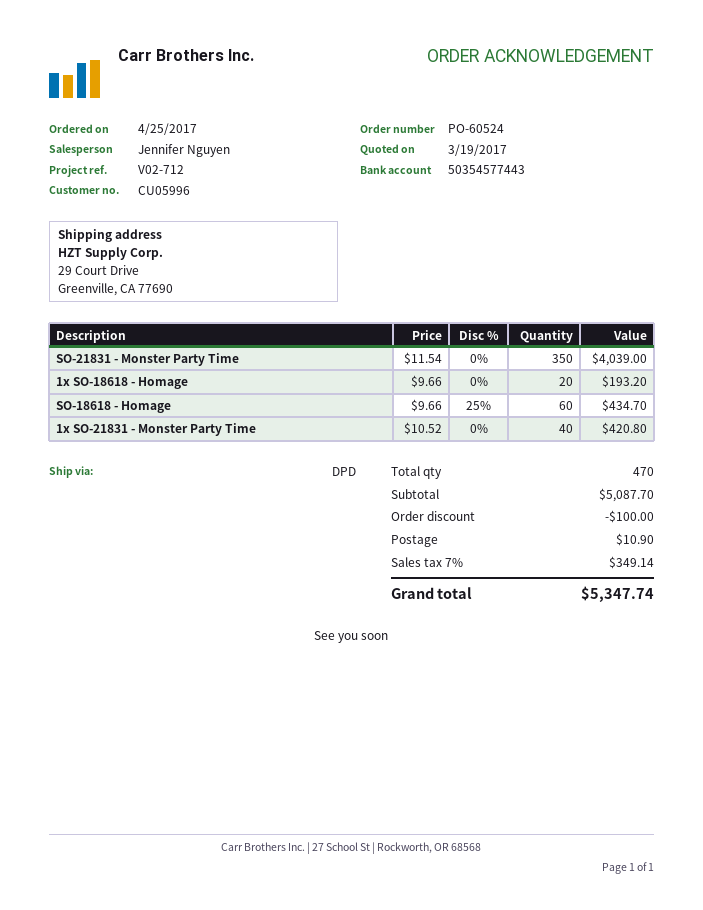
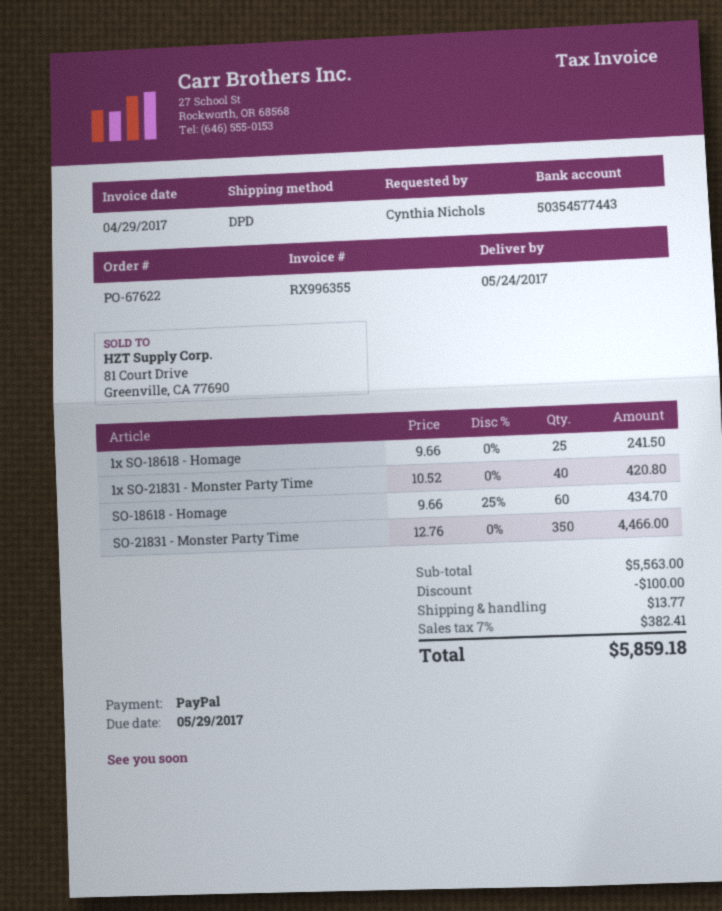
order number: PO-60524 -> PO-67622
SO-21831 - Monster Party Time: 350 x 11.54 = 4039.00 -> 350 x 12.76 = 4466.00
1x SO-18618 - Homage: 20 x 9.66 = 193.20 -> 25 x 9.66 = 241.50
subtotal: 5087.70 -> 5563.00
shipping: 10.90 -> 13.77
tax: 7% = 349.14 -> 7% = 382.41
total: 5347.74 -> 5859.18

